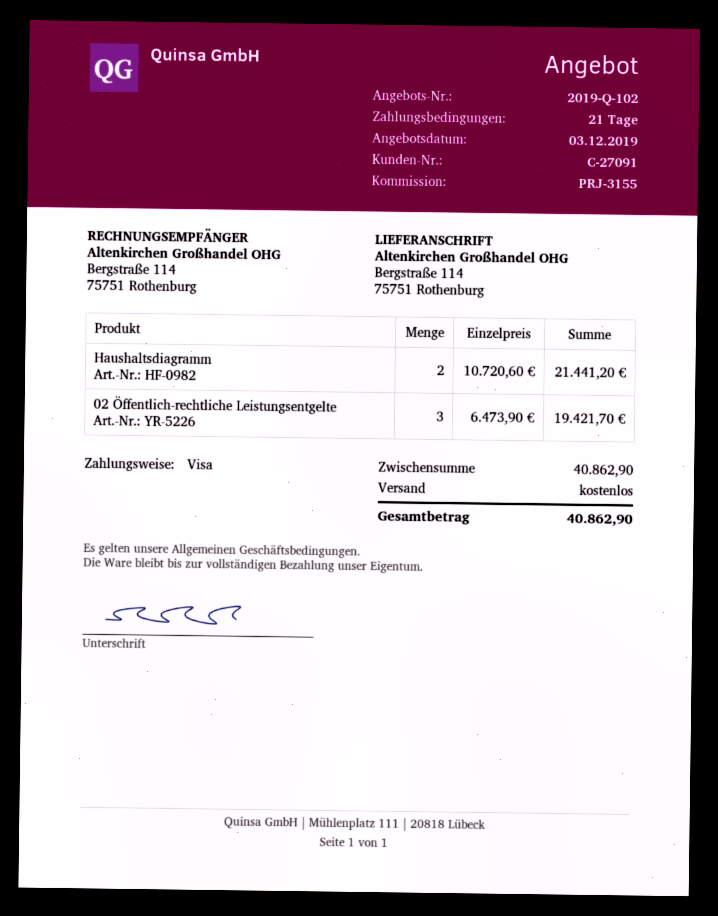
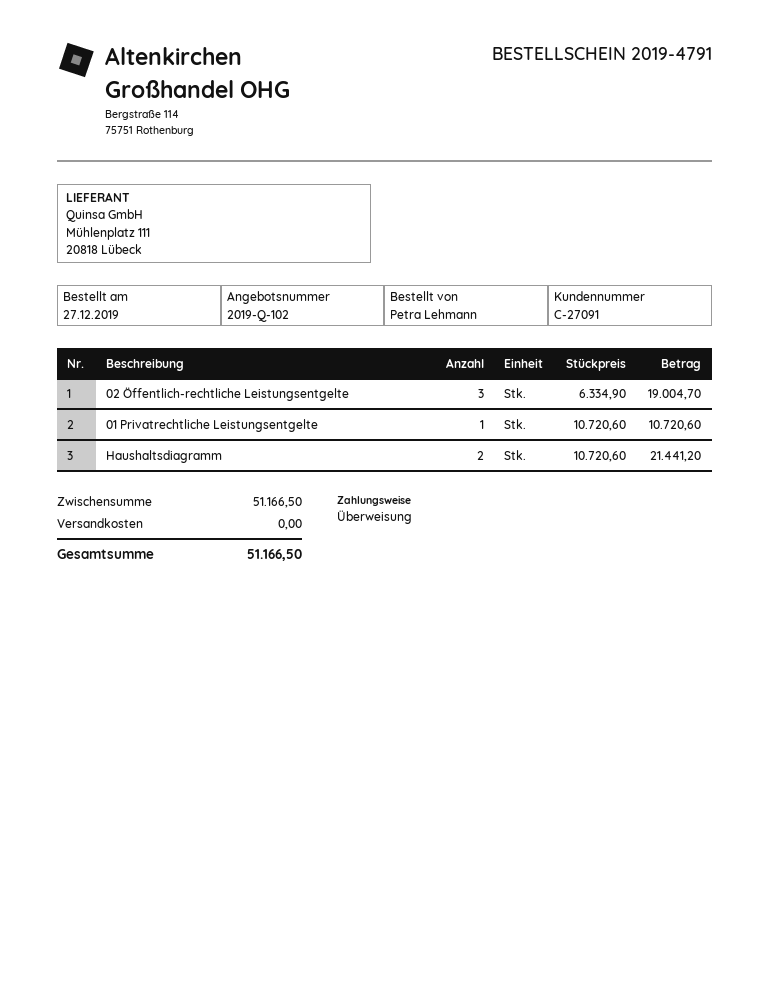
payment method: Visa -> bank transfer
02 Öffentlich-rechtliche Leistungsentgelte: 3 x 6473.90 = 19421.70 -> 3 x 6334.90 = 19004.70
01 Privatrechtliche Leistungsentgelte: none -> 1 x 10720.60 = 10720.60
subtotal: 40862.90 -> 51166.50
total: 40862.90 -> 51166.50

